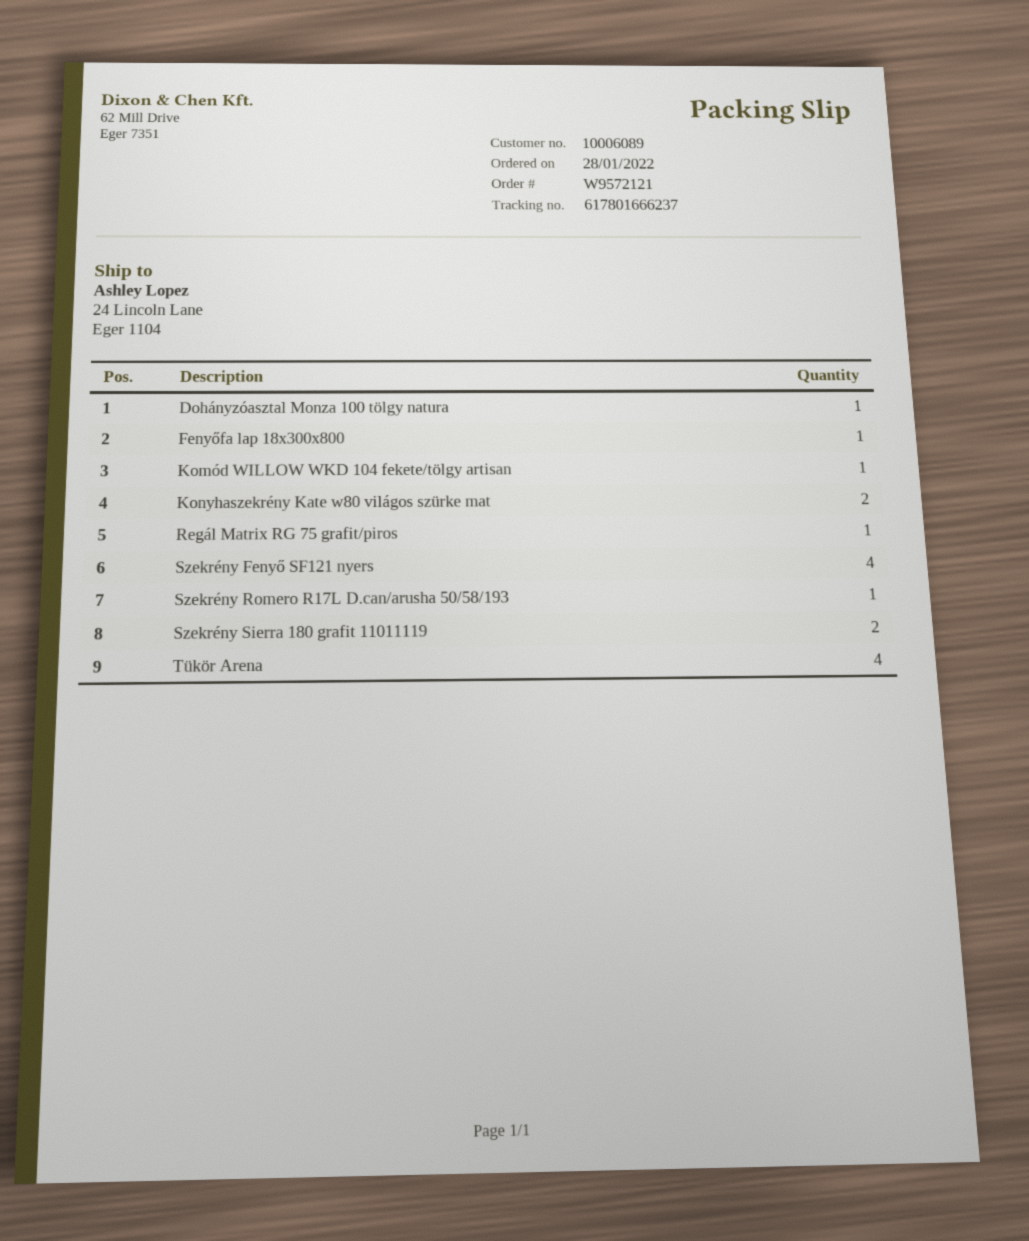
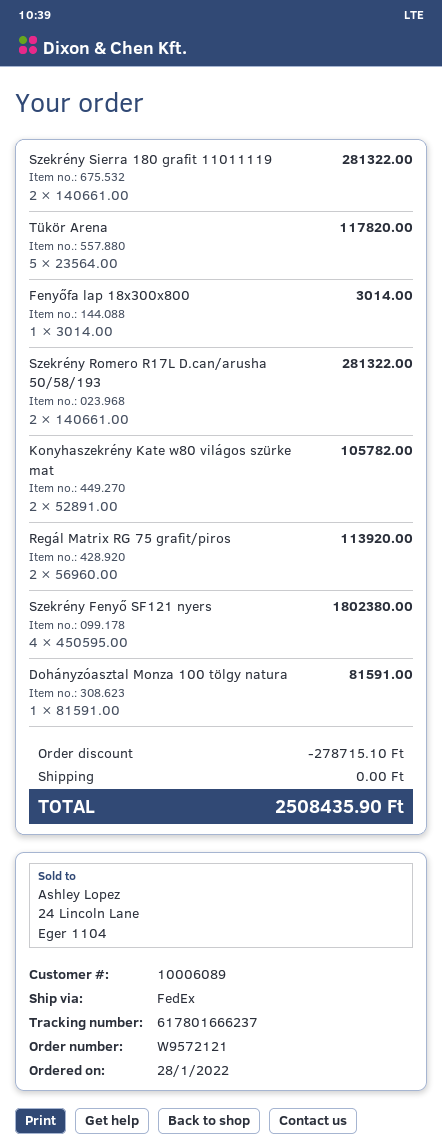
Komód WILLOW WKD 104 fekete/tölgy artisan: 1 -> none
Regál Matrix RG 75 grafit/piros: 1 -> 2
Szekrény Romero R17L D.can/arusha 50/58/193: 1 -> 2
Tükör Arena: 4 -> 5

